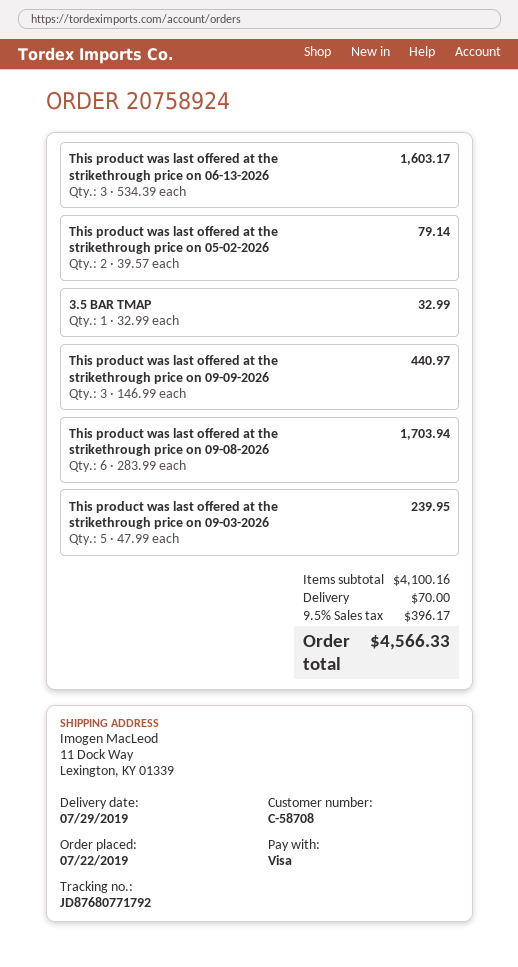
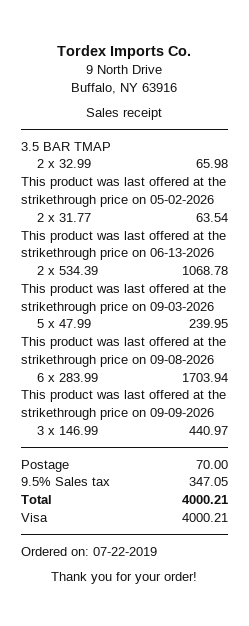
This product was last offered at the strikethrough price on 06-13-2026: 3 x 534.39 = 1603.17 -> 2 x 534.39 = 1068.78
This product was last offered at the strikethrough price on 05-02-2026: 2 x 39.57 = 79.14 -> 2 x 31.77 = 63.54
3.5 BAR TMAP: 1 x 32.99 = 32.99 -> 2 x 32.99 = 65.98
tax: 9.5% = 396.17 -> 9.5% = 347.05
total: 4566.33 -> 4000.21

